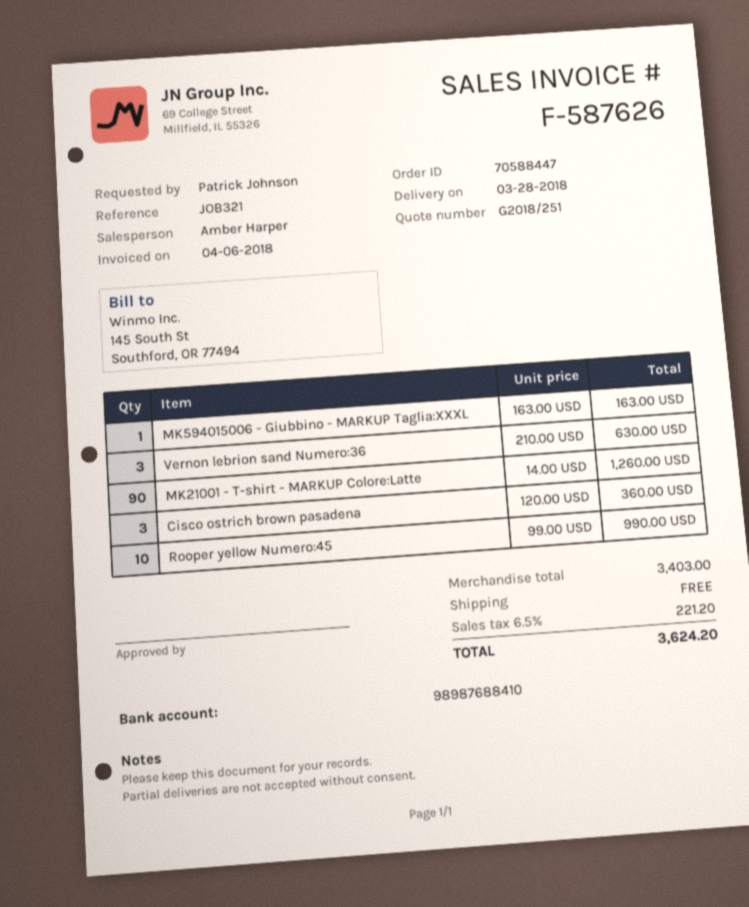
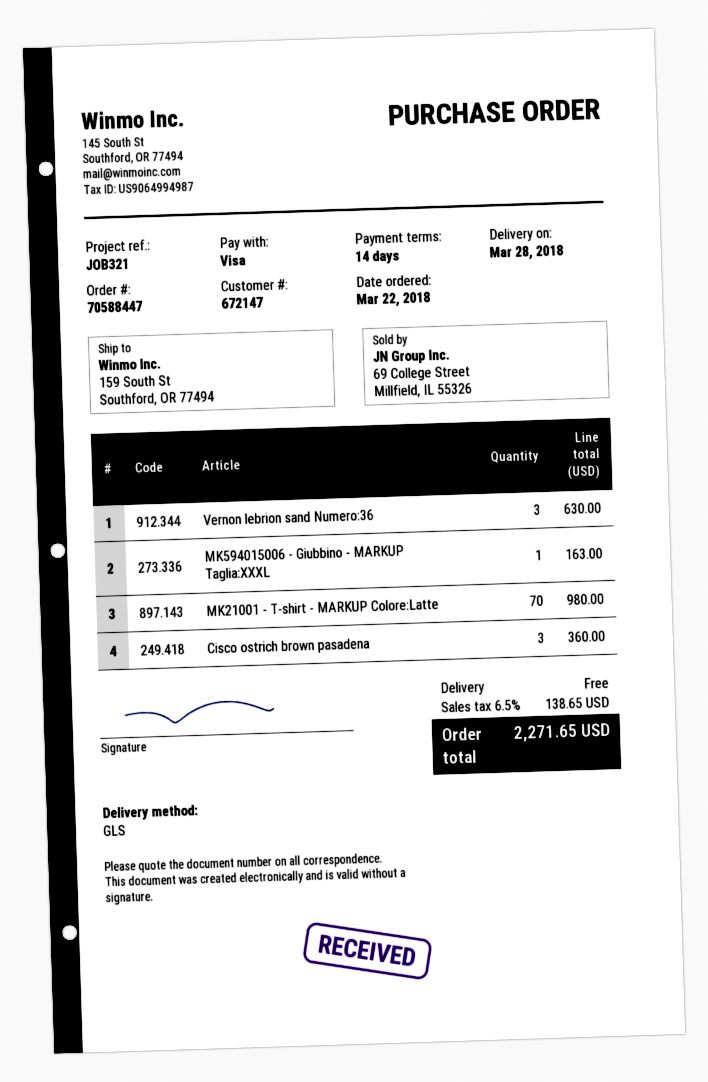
MK21001 - T-shirt - MARKUP Colore:Latte: 90 for 1260.00 -> 70 for 980.00
Rooper yellow Numero:45: 10 for 990.00 -> none
tax: 6.5% = 221.20 -> 6.5% = 138.65
total: 3624.20 -> 2271.65

